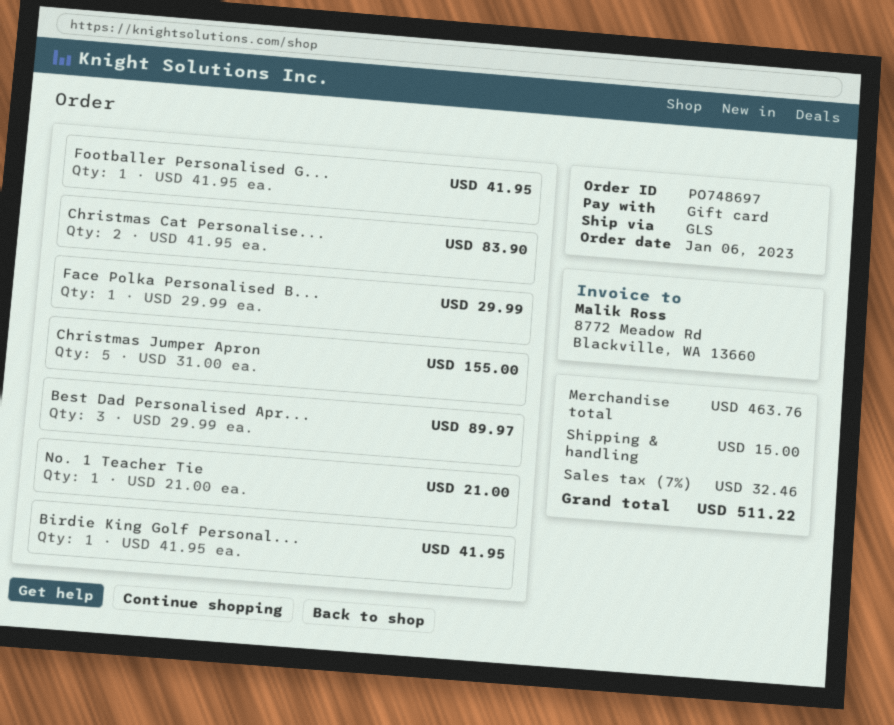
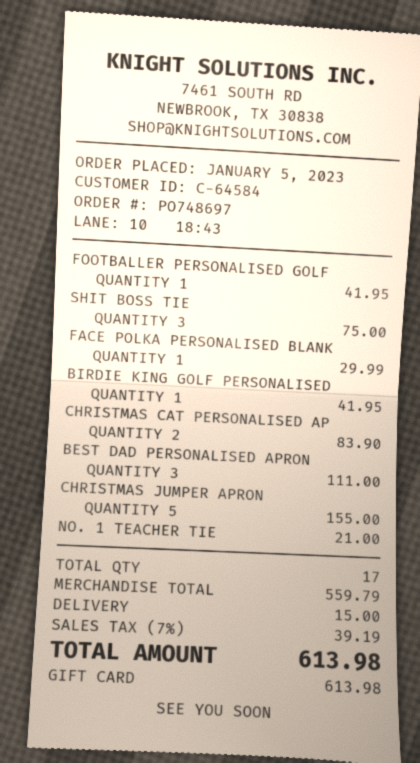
order date: 2023-01-06 -> 2023-01-05
Best Dad Personalised Apr...: 3 for 89.97 -> 3 for 111.00
SHIT BOSS TIE: none -> 3 for 75.00
subtotal: 463.76 -> 559.79
tax: 7% = 32.46 -> 7% = 39.19
total: 511.22 -> 613.98

